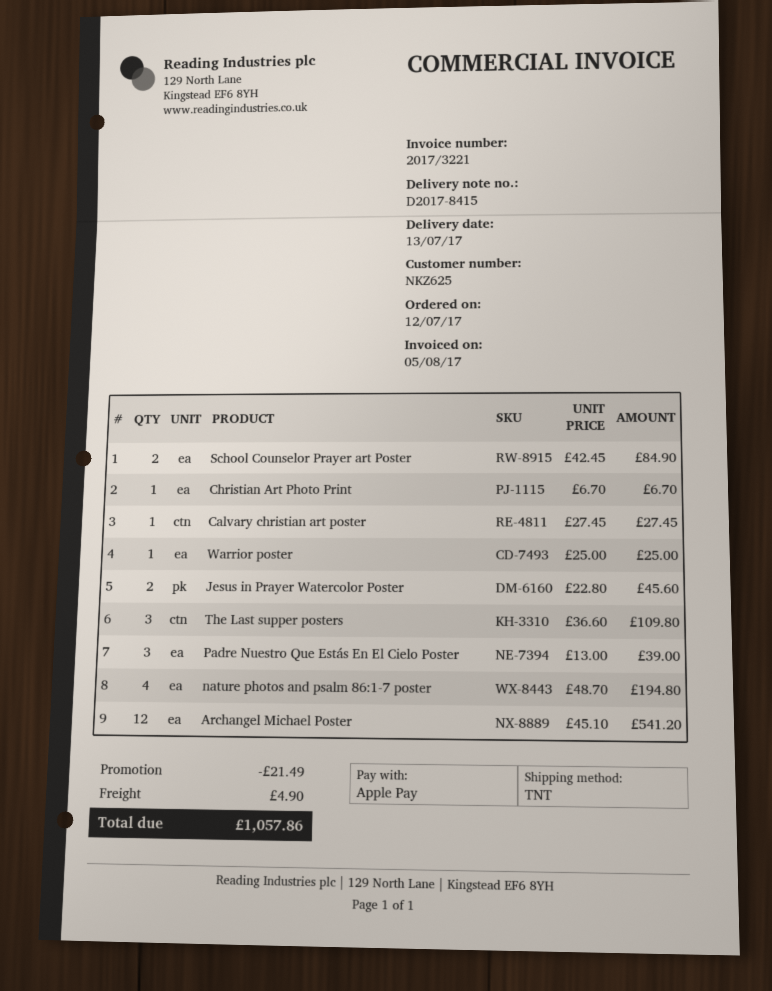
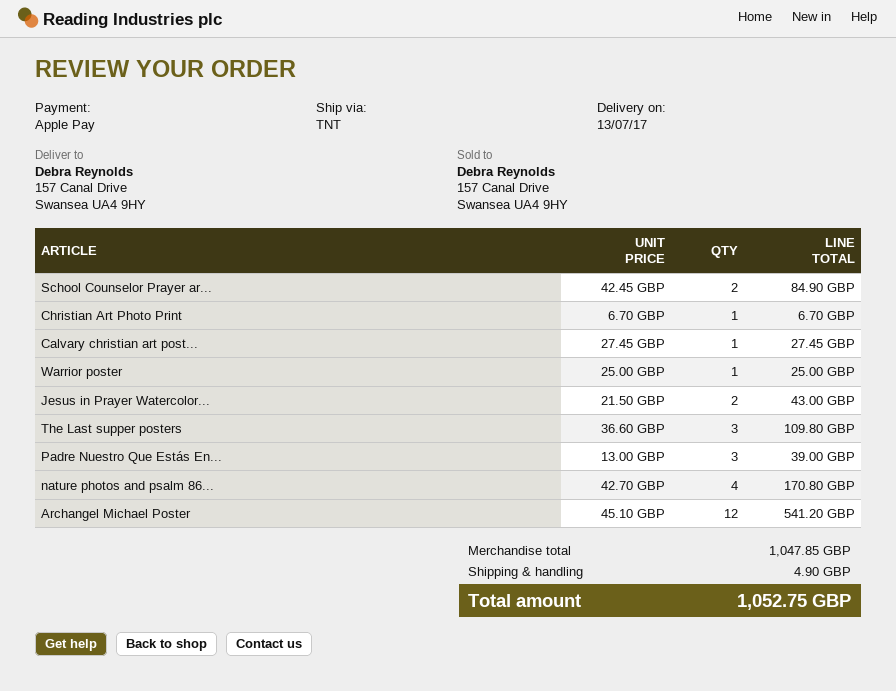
Jesus in Prayer Watercolor Poster: 2 x 22.80 = 45.60 -> 2 x 21.50 = 43.00
nature photos and psalm 86:1-7 poster: 4 x 48.70 = 194.80 -> 4 x 42.70 = 170.80
discount: 21.49 -> none
total: 1057.86 -> 1052.75

